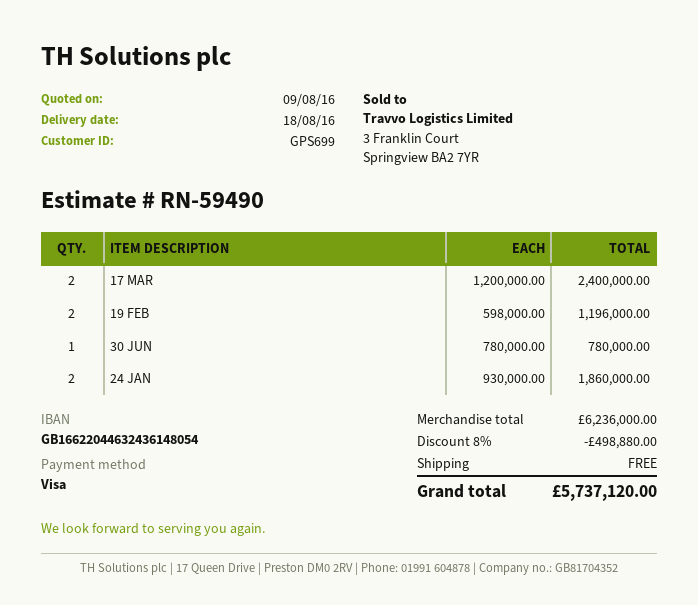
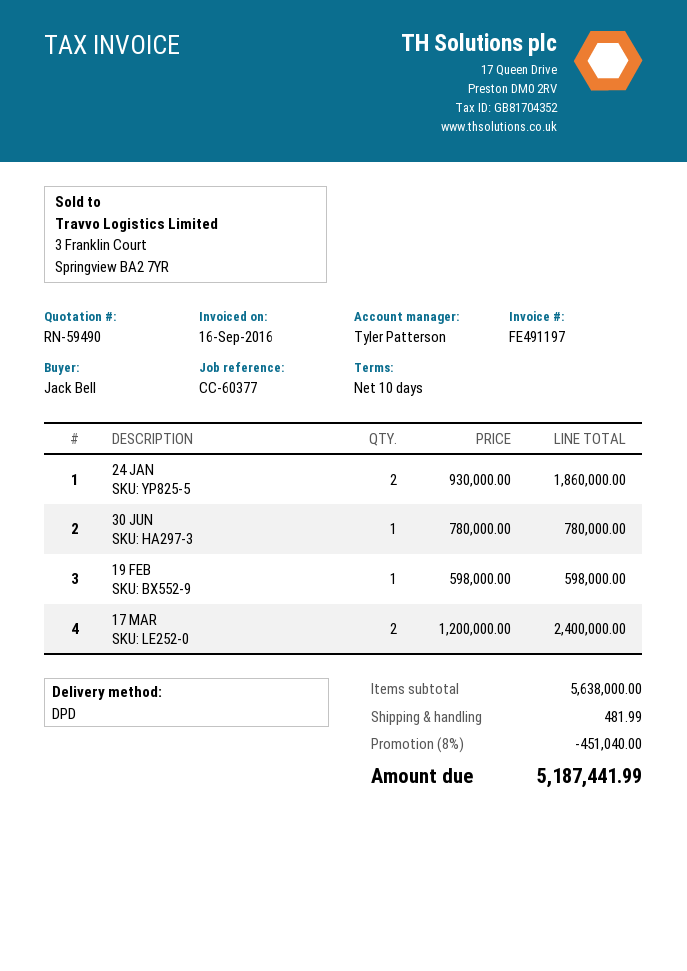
19 FEB: 2 x 598000.00 = 1196000.00 -> 1 x 598000.00 = 598000.00
subtotal: 6236000.00 -> 5638000.00
discount: 8% = 498880.00 -> 8% = 451040.00
shipping: 0.00 -> 481.99
total: 5737120.00 -> 5187441.99

